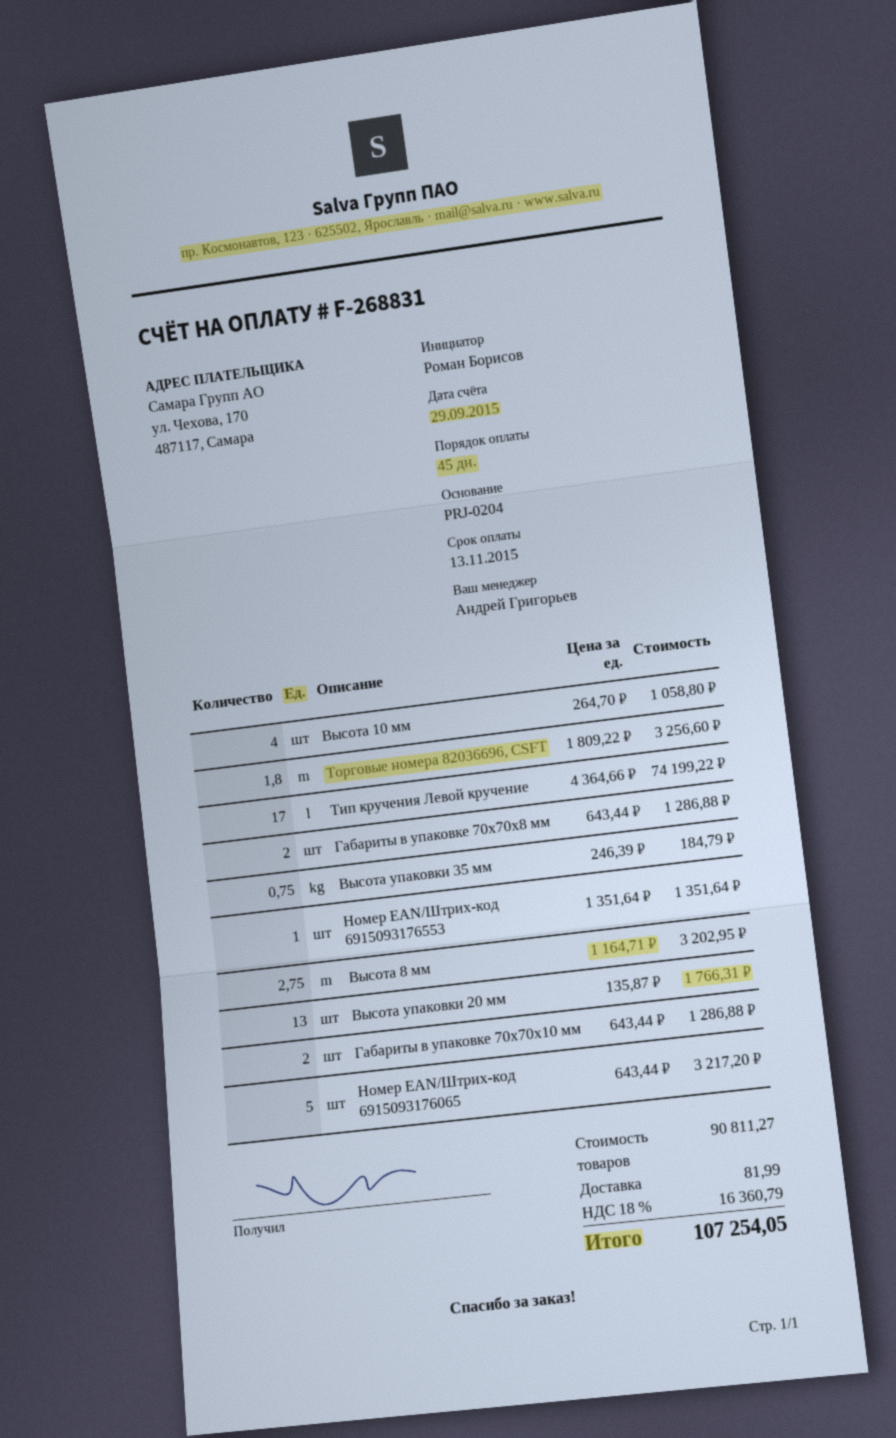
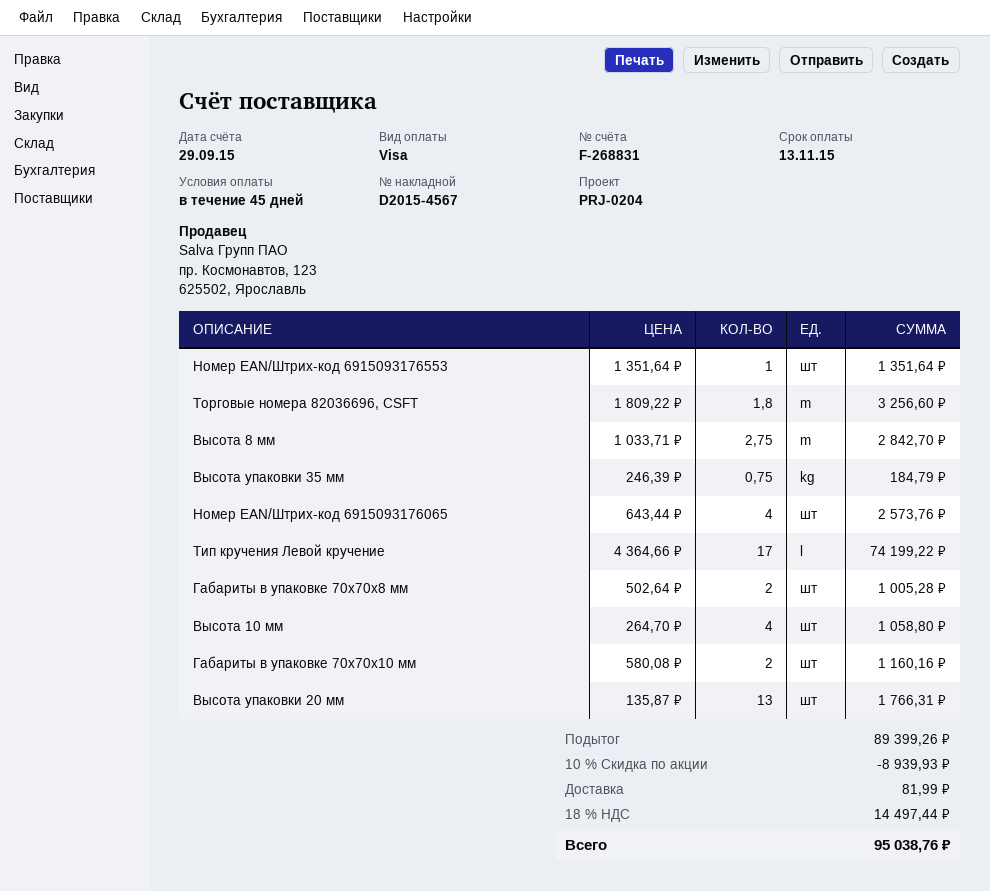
Габариты в упаковке 70x70x8 мм: 2 x 643.44 = 1286.88 -> 2 x 502.64 = 1005.28
Высота 8 мм: 2.75 x 1164.71 = 3202.95 -> 2.75 x 1033.71 = 2842.70
Габариты в упаковке 70x70x10 мм: 2 x 643.44 = 1286.88 -> 2 x 580.08 = 1160.16
Номер EAN/Штрих-код 6915093176065: 5 x 643.44 = 3217.20 -> 4 x 643.44 = 2573.76
subtotal: 90811.27 -> 89399.26
discount: none -> 10% = 8939.93
tax: 18% = 16360.79 -> 18% = 14497.44
total: 107254.05 -> 95038.76

